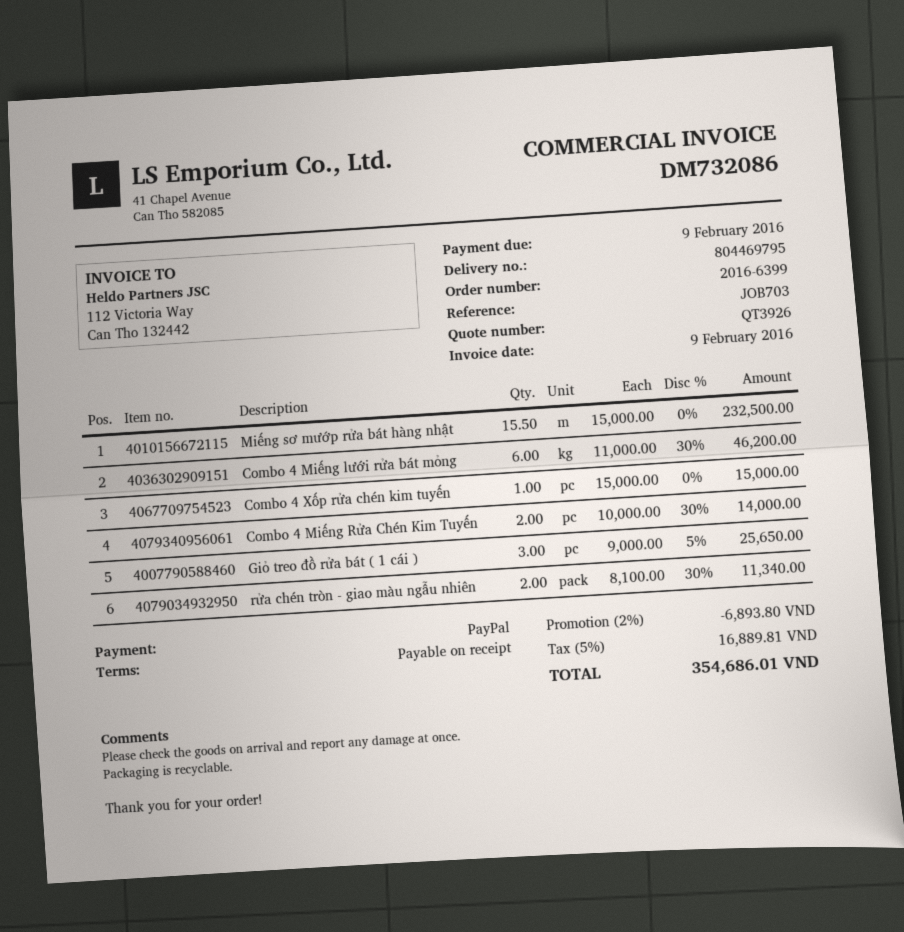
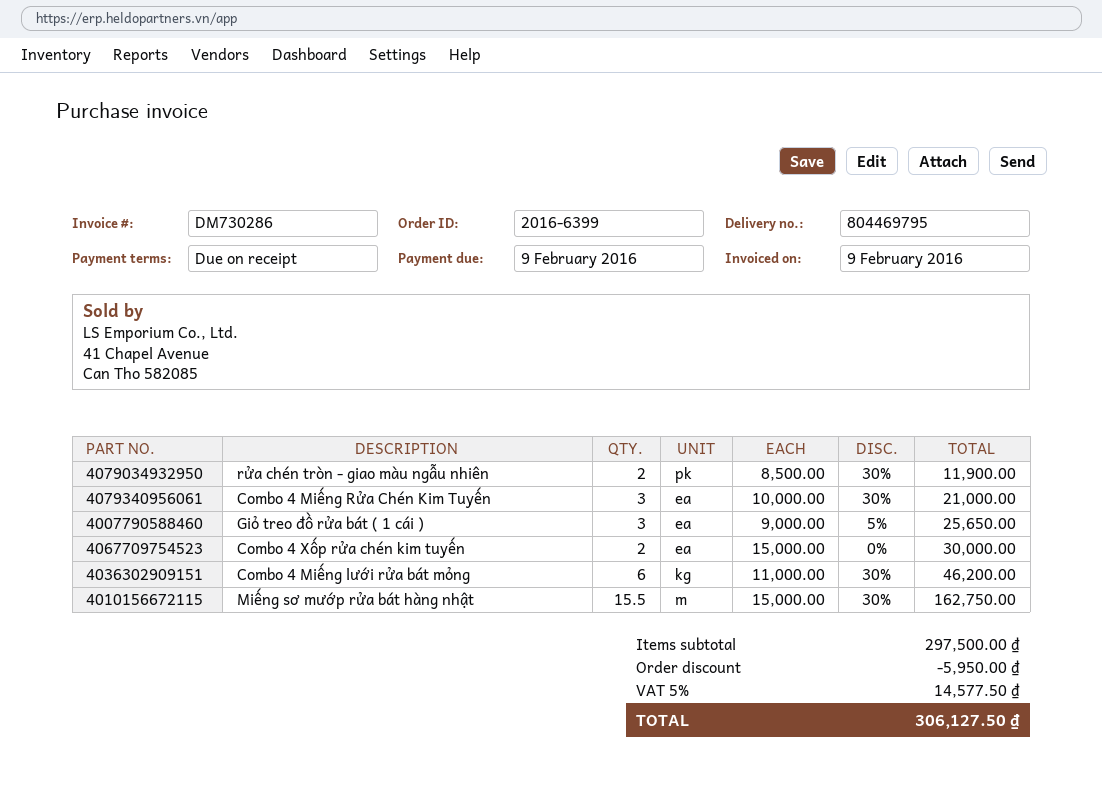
invoice number: DM732086 -> DM730286
Miếng sơ mướp rửa bát hàng nhật: 15.5 x 15000.00 = 232500.00 -> 15.5 x 15000.00 - 30% = 162750.00
Combo 4 Xốp rửa chén kim tuyến: 1 x 15000.00 = 15000.00 -> 2 x 15000.00 = 30000.00
Combo 4 Miếng Rửa Chén Kim Tuyến: 2 x 10000.00 - 30% = 14000.00 -> 3 x 10000.00 - 30% = 21000.00
rửa chén tròn - giao màu ngẫu nhiên: 2 x 8100.00 - 30% = 11340.00 -> 2 x 8500.00 - 30% = 11900.00
discount: 6893.80 -> 5950.00
tax: 5% = 16889.81 -> 5% = 14577.50
total: 354686.01 -> 306127.50

